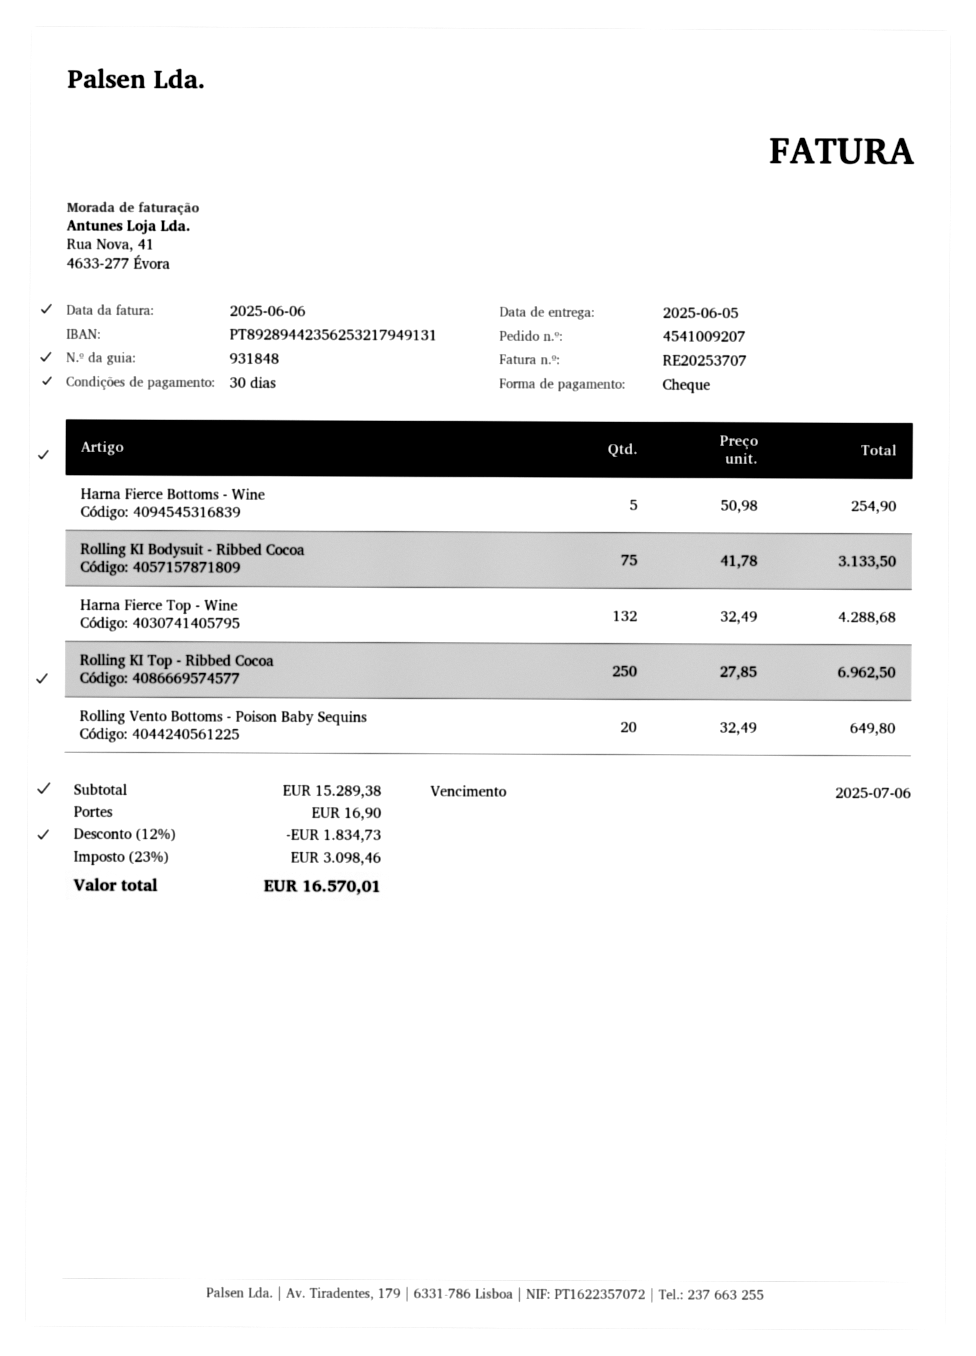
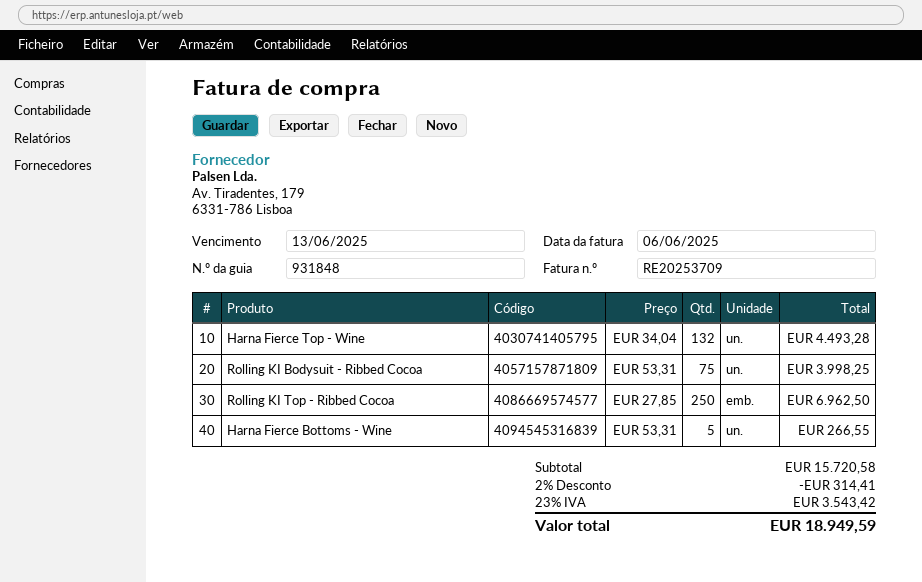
invoice number: RE20253707 -> RE20253709
due date: 2025-07-06 -> 2025-06-13
Harna Fierce Bottoms - Wine: 5 x 50.98 = 254.90 -> 5 x 53.31 = 266.55
Rolling KI Bodysuit - Ribbed Cocoa: 75 x 41.78 = 3133.50 -> 75 x 53.31 = 3998.25
Harna Fierce Top - Wine: 132 x 32.49 = 4288.68 -> 132 x 34.04 = 4493.28
Rolling Vento Bottoms - Poison Baby Sequins: 20 x 32.49 = 649.80 -> none
subtotal: 15289.38 -> 15720.58
discount: 12% = 1834.73 -> 2% = 314.41
shipping: 16.90 -> none
tax: 23% = 3098.46 -> 23% = 3543.42
total: 16570.01 -> 18949.59

